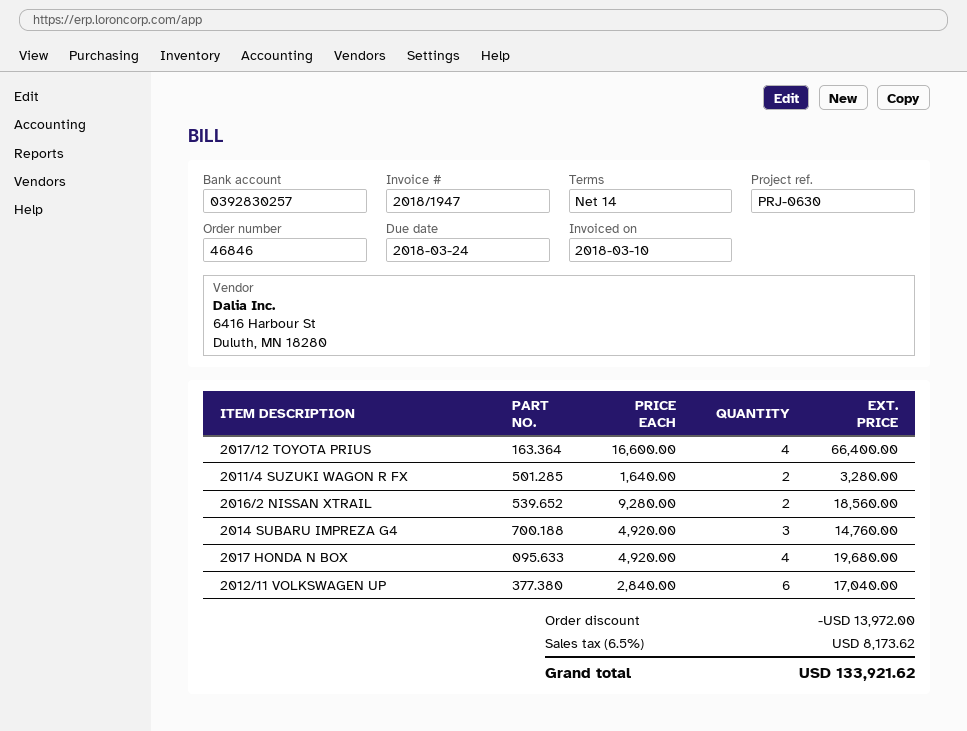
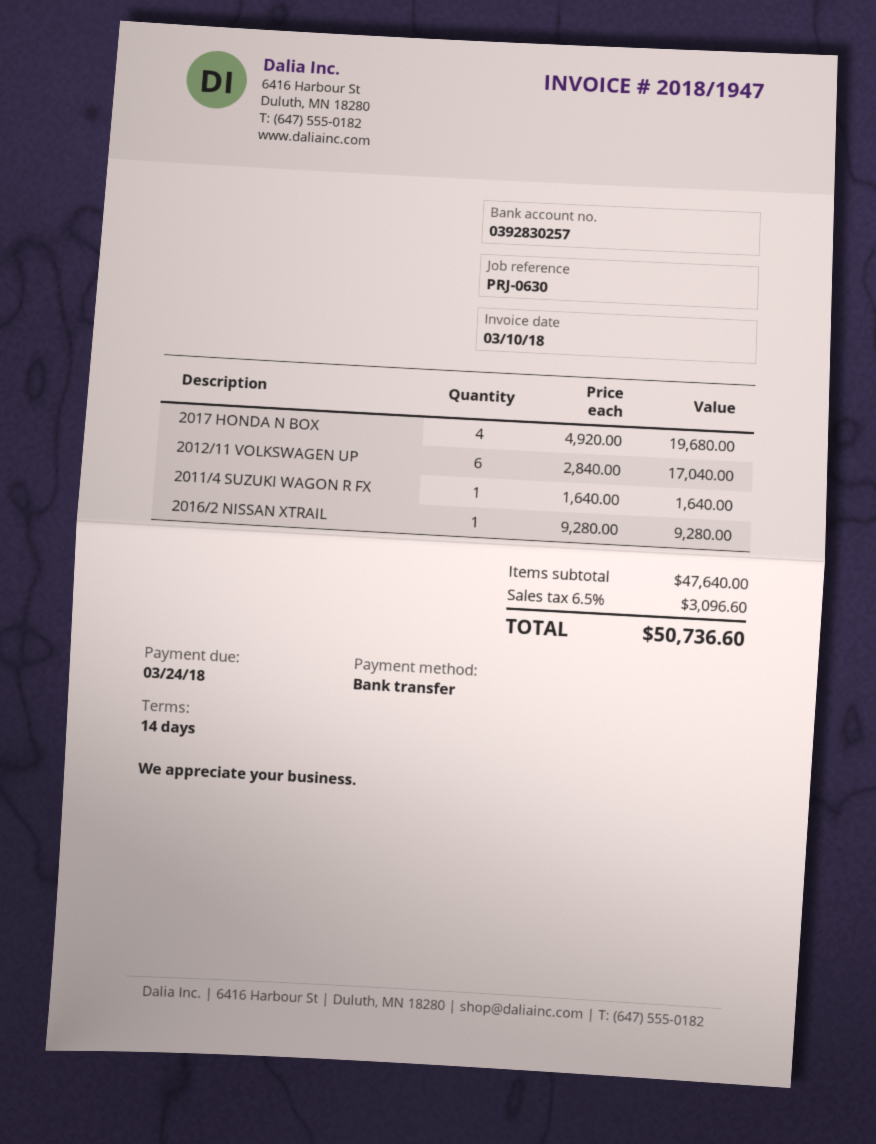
2017/12 TOYOTA PRIUS: 4 x 16600.00 = 66400.00 -> none
2011/4 SUZUKI WAGON R FX: 2 x 1640.00 = 3280.00 -> 1 x 1640.00 = 1640.00
2016/2 NISSAN XTRAIL: 2 x 9280.00 = 18560.00 -> 1 x 9280.00 = 9280.00
2014 SUBARU IMPREZA G4: 3 x 4920.00 = 14760.00 -> none
discount: 13972.00 -> none
tax: 6.5% = 8173.62 -> 6.5% = 3096.60
total: 133921.62 -> 50736.60

